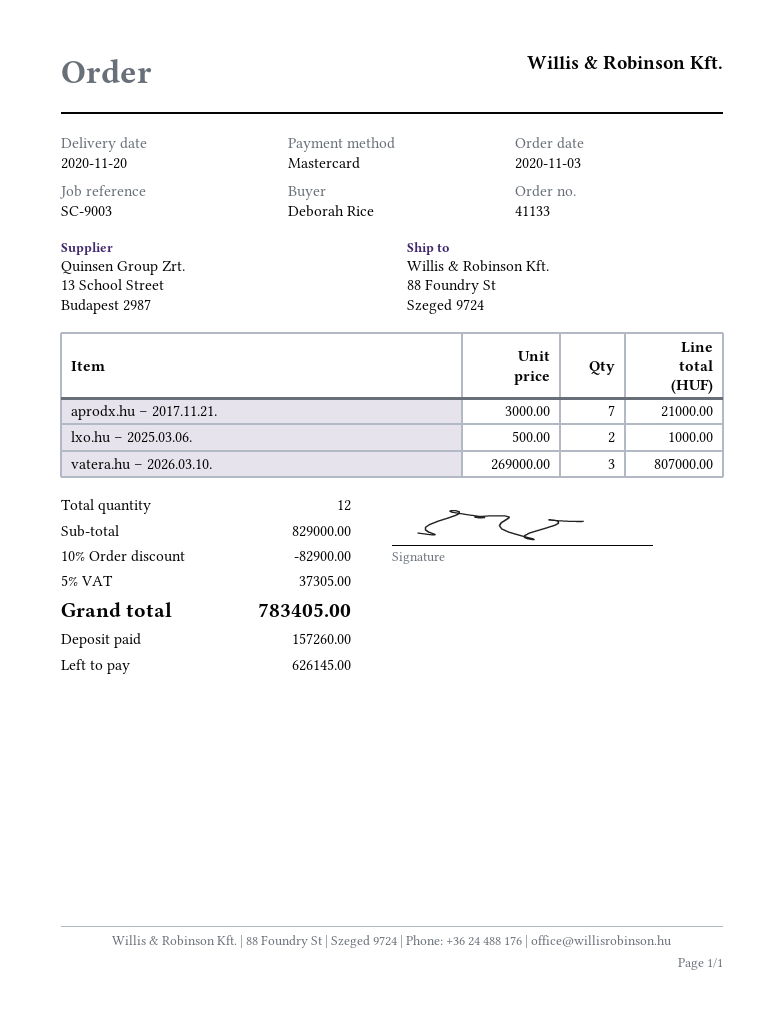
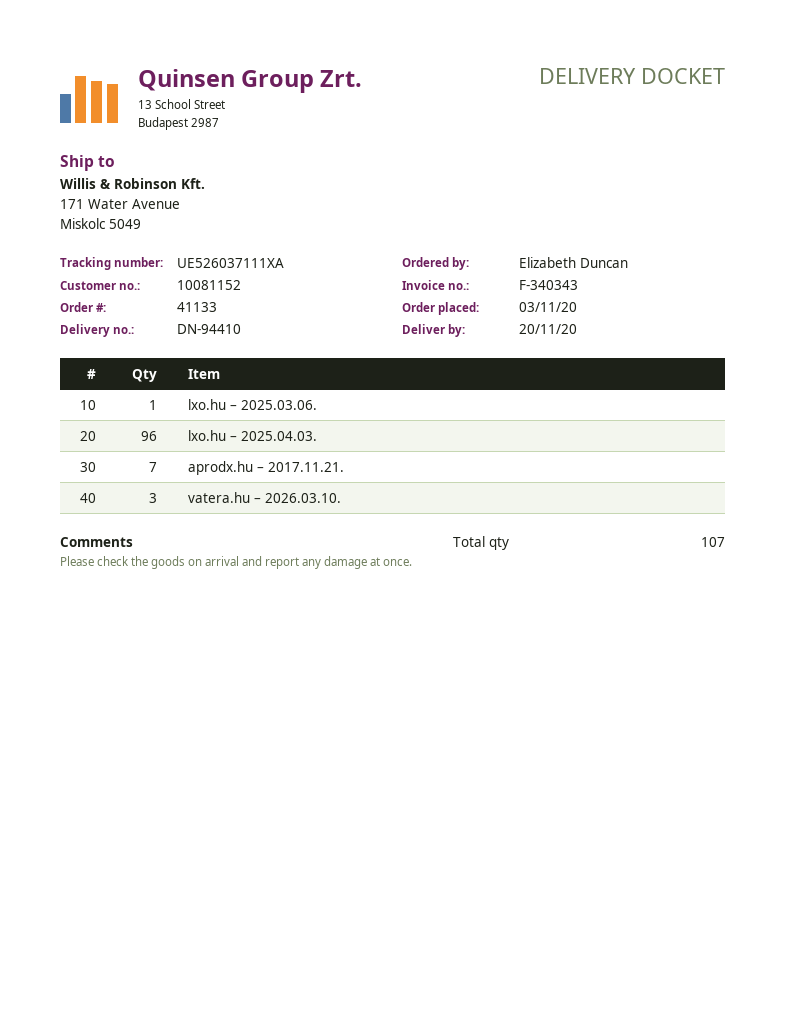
ordered by: Deborah Rice -> Elizabeth Duncan
ship to: 88 Foundry St, Szeged 9724 -> 171 Water Avenue, Miskolc 5049
lxo.hu – 2025.03.06.: 2 -> 1
lxo.hu – 2025.04.03.: none -> 96
total quantity: 12 -> 107

